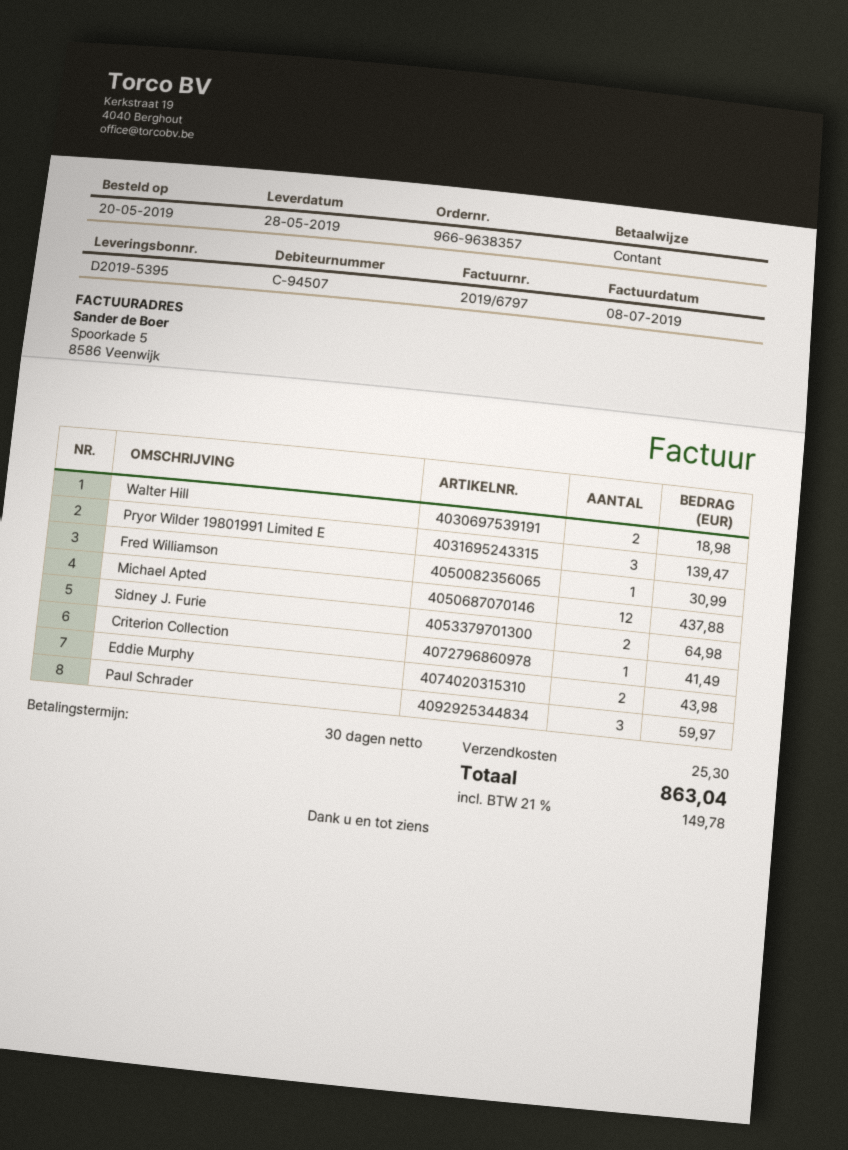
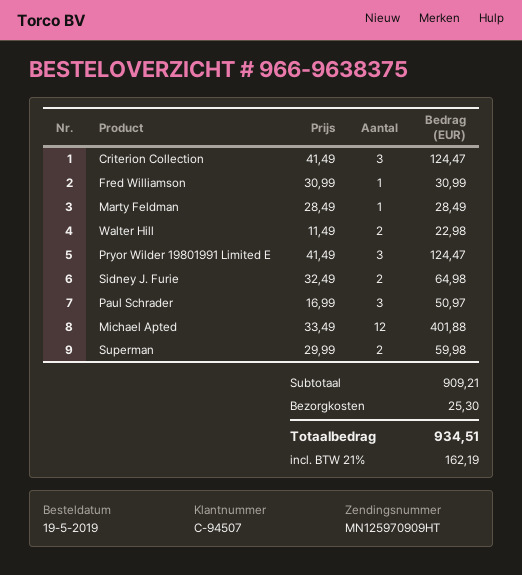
order number: 966-9638357 -> 966-9638375
order date: 2019-05-20 -> 2019-05-19
Walter Hill: 2 for 18.98 -> 2 for 22.98
Pryor Wilder 19801991 Limited E: 3 for 139.47 -> 3 for 124.47
Michael Apted: 12 for 437.88 -> 12 for 401.88
Criterion Collection: 1 for 41.49 -> 3 for 124.47
Eddie Murphy: 2 for 43.98 -> none
Paul Schrader: 3 for 59.97 -> 3 for 50.97
Marty Feldman: none -> 1 for 28.49
Superman: none -> 2 for 59.98
tax: 21% = 149.78 -> 21% = 162.19
total: 863.04 -> 934.51

